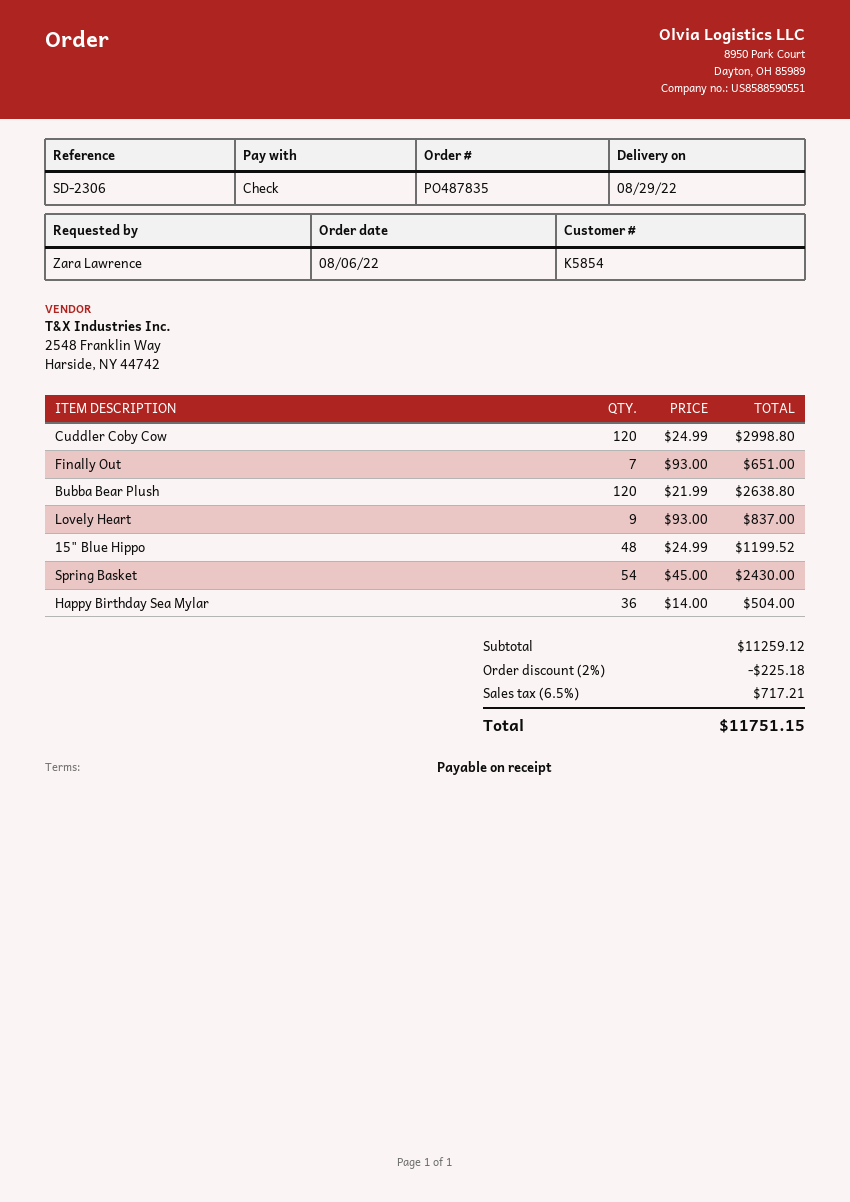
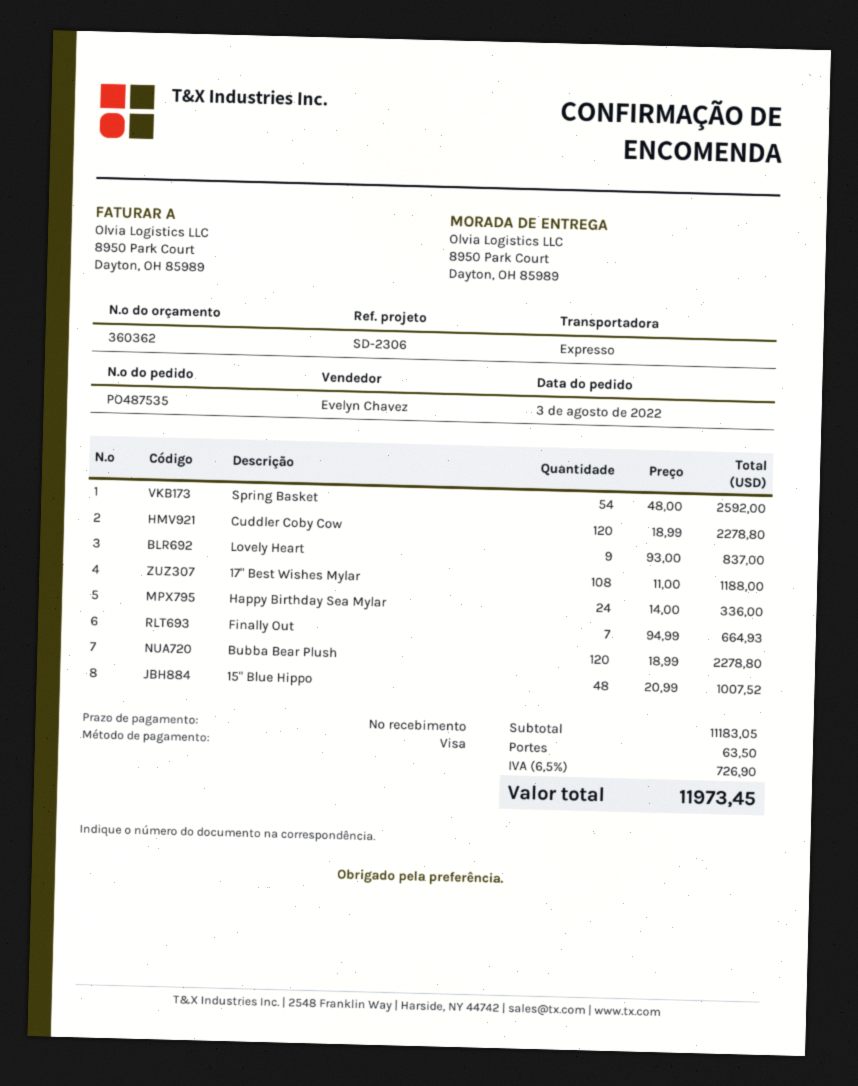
order number: PO487835 -> PO487535
order date: 2022-08-06 -> 2022-08-03
payment method: cheque -> Visa
Cuddler Coby Cow: 120 x 24.99 = 2998.80 -> 120 x 18.99 = 2278.80
Finally Out: 7 x 93.00 = 651.00 -> 7 x 94.99 = 664.93
Bubba Bear Plush: 120 x 21.99 = 2638.80 -> 120 x 18.99 = 2278.80
15" Blue Hippo: 48 x 24.99 = 1199.52 -> 48 x 20.99 = 1007.52
Spring Basket: 54 x 45.00 = 2430.00 -> 54 x 48.00 = 2592.00
Happy Birthday Sea Mylar: 36 x 14.00 = 504.00 -> 24 x 14.00 = 336.00
17" Best Wishes Mylar: none -> 108 x 11.00 = 1188.00
subtotal: 11259.12 -> 11183.05
discount: 2% = 225.18 -> none
shipping: none -> 63.50
tax: 6.5% = 717.21 -> 6.5% = 726.90
total: 11751.15 -> 11973.45

